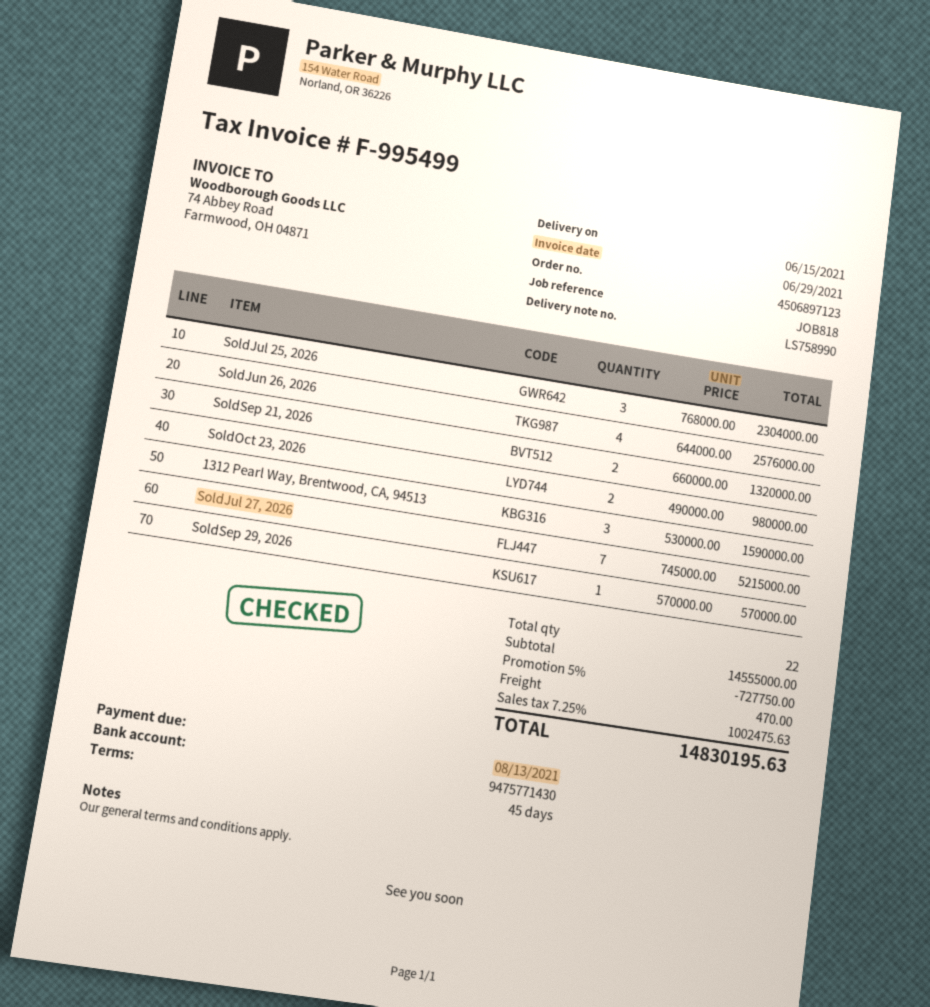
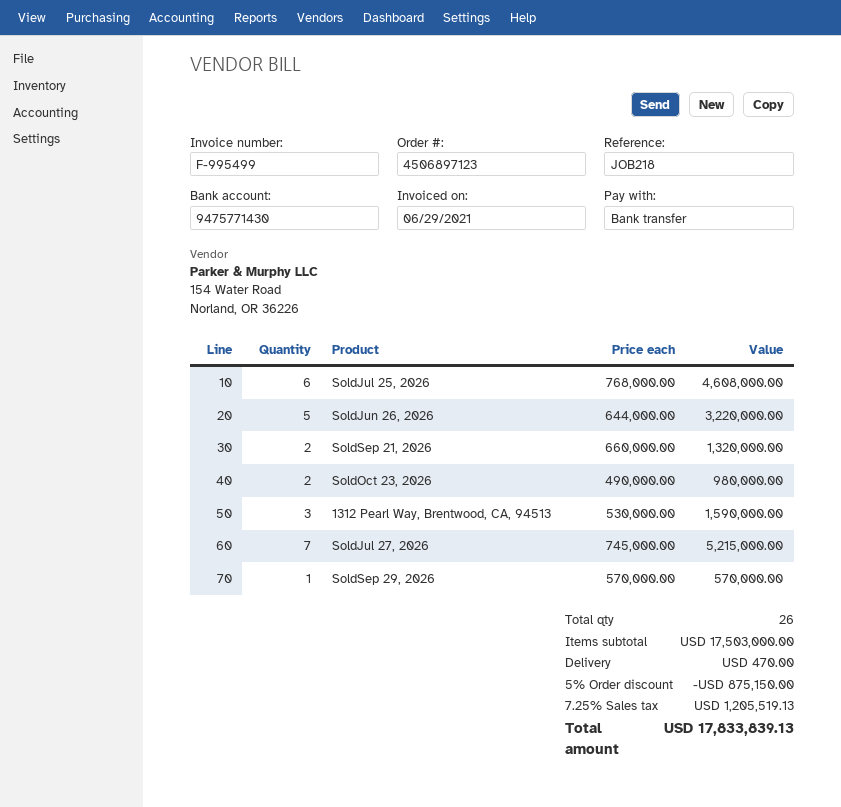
reference: JOB818 -> JOB218
SoldJul 25, 2026: 3 x 768000.00 = 2304000.00 -> 6 x 768000.00 = 4608000.00
SoldJun 26, 2026: 4 x 644000.00 = 2576000.00 -> 5 x 644000.00 = 3220000.00
total quantity: 22 -> 26
subtotal: 14555000.00 -> 17503000.00
discount: 5% = 727750.00 -> 5% = 875150.00
tax: 7.25% = 1002475.63 -> 7.25% = 1205519.13
total: 14830195.63 -> 17833839.13

